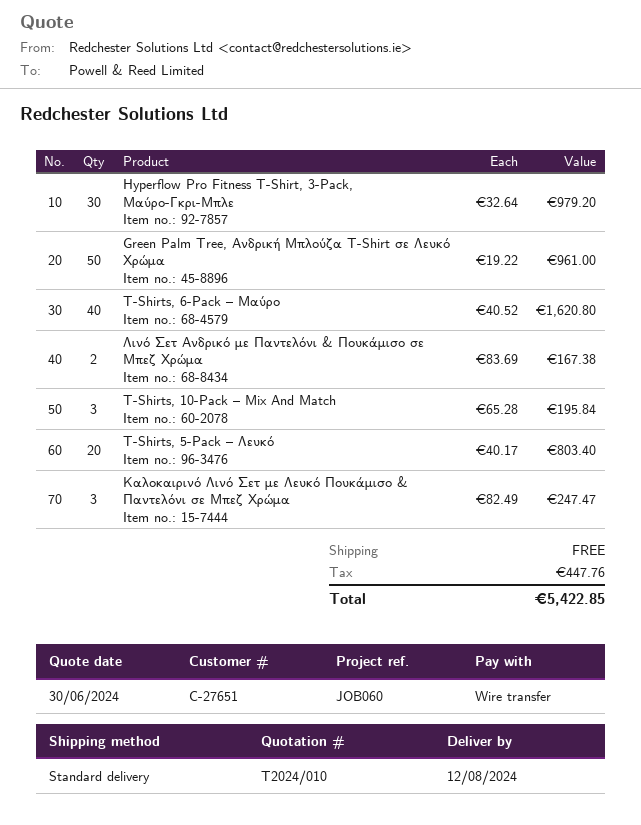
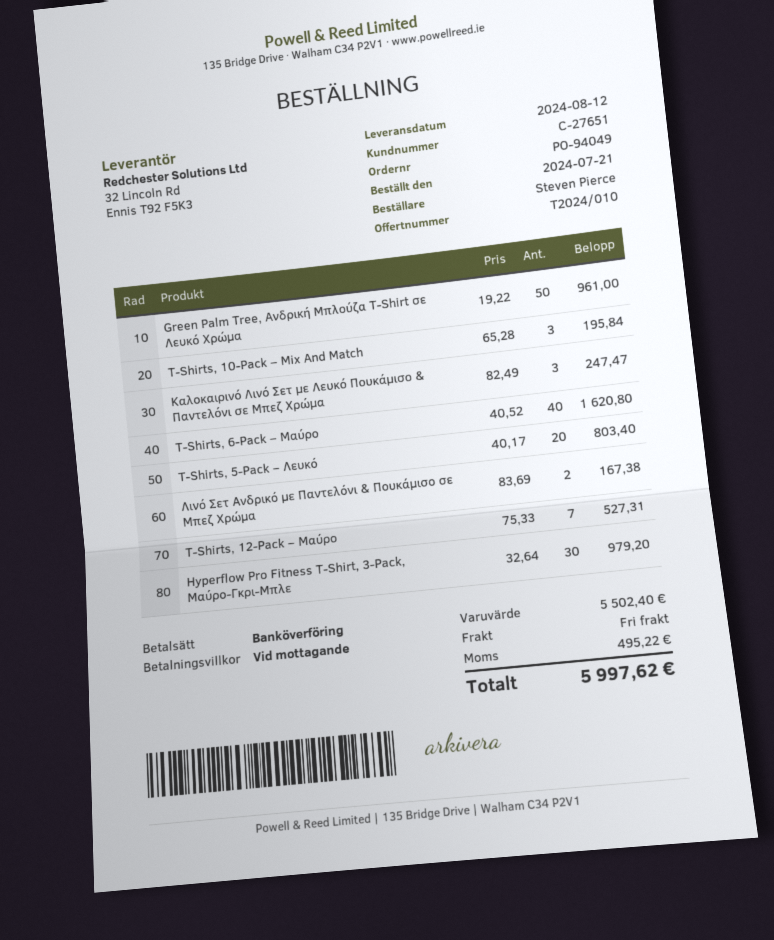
T-Shirts, 12-Pack – Μαύρο: none -> 7 x 75.33 = 527.31
tax: 447.76 -> 495.22
total: 5422.85 -> 5997.62

